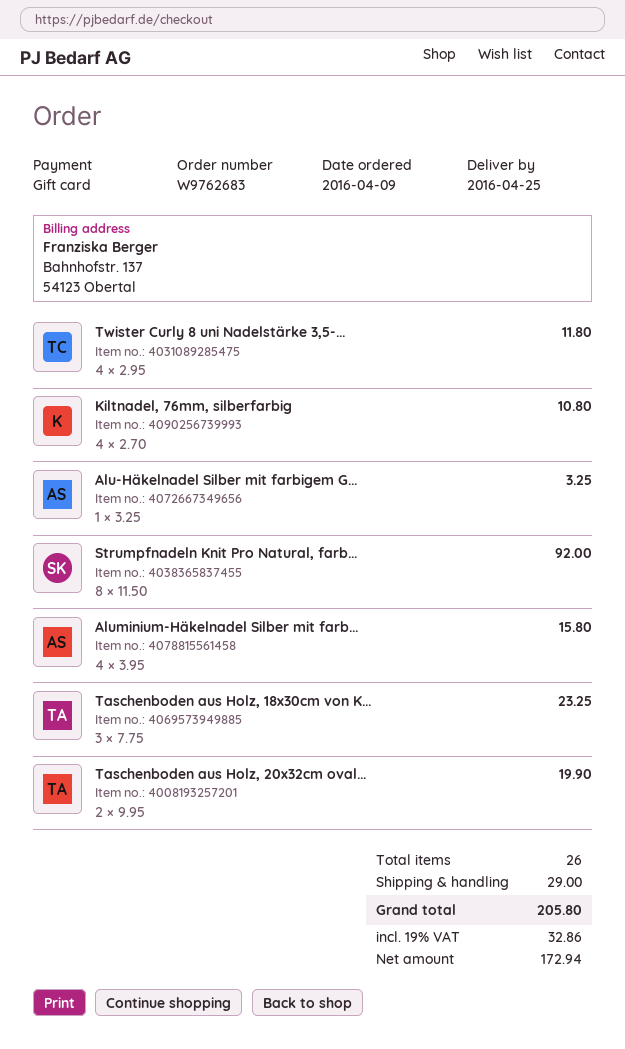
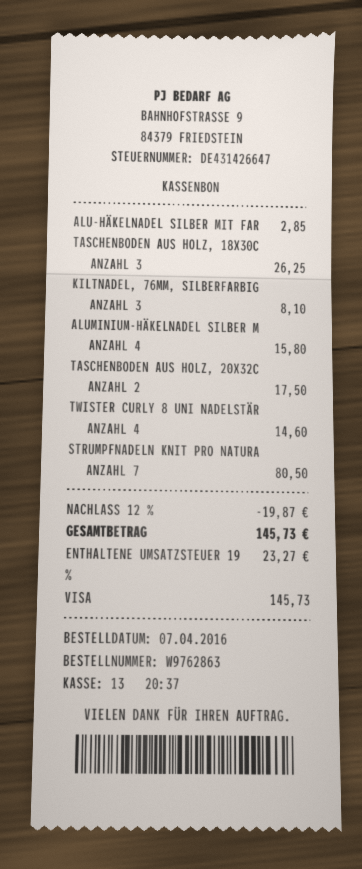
order number: W9762683 -> W9762863
order date: 2016-04-09 -> 2016-04-07
payment method: gift card -> Visa
Twister Curly 8 uni Nadelstärke 3,5-...: 4 for 11.80 -> 4 for 14.60
Kiltnadel, 76mm, silberfarbig: 4 for 10.80 -> 3 for 8.10
Alu-Häkelnadel Silber mit farbigem G...: 1 for 3.25 -> 1 for 2.85
Strumpfnadeln Knit Pro Natural, farb...: 8 for 92.00 -> 7 for 80.50
Taschenboden aus Holz, 18x30cm von K...: 3 for 23.25 -> 3 for 26.25
Taschenboden aus Holz, 20x32cm oval...: 2 for 19.90 -> 2 for 17.50
discount: none -> 12% = 19.87
shipping: 29.00 -> none
tax: 19% = 32.86 -> 19% = 23.27
total: 205.80 -> 145.73

